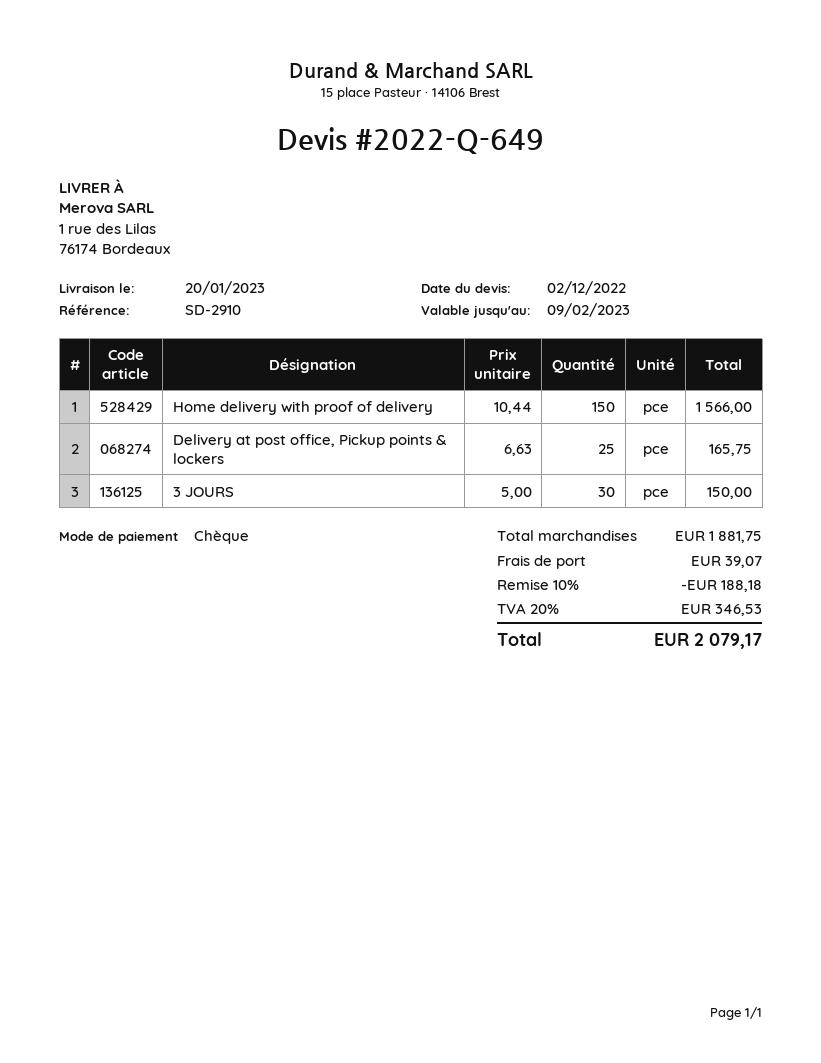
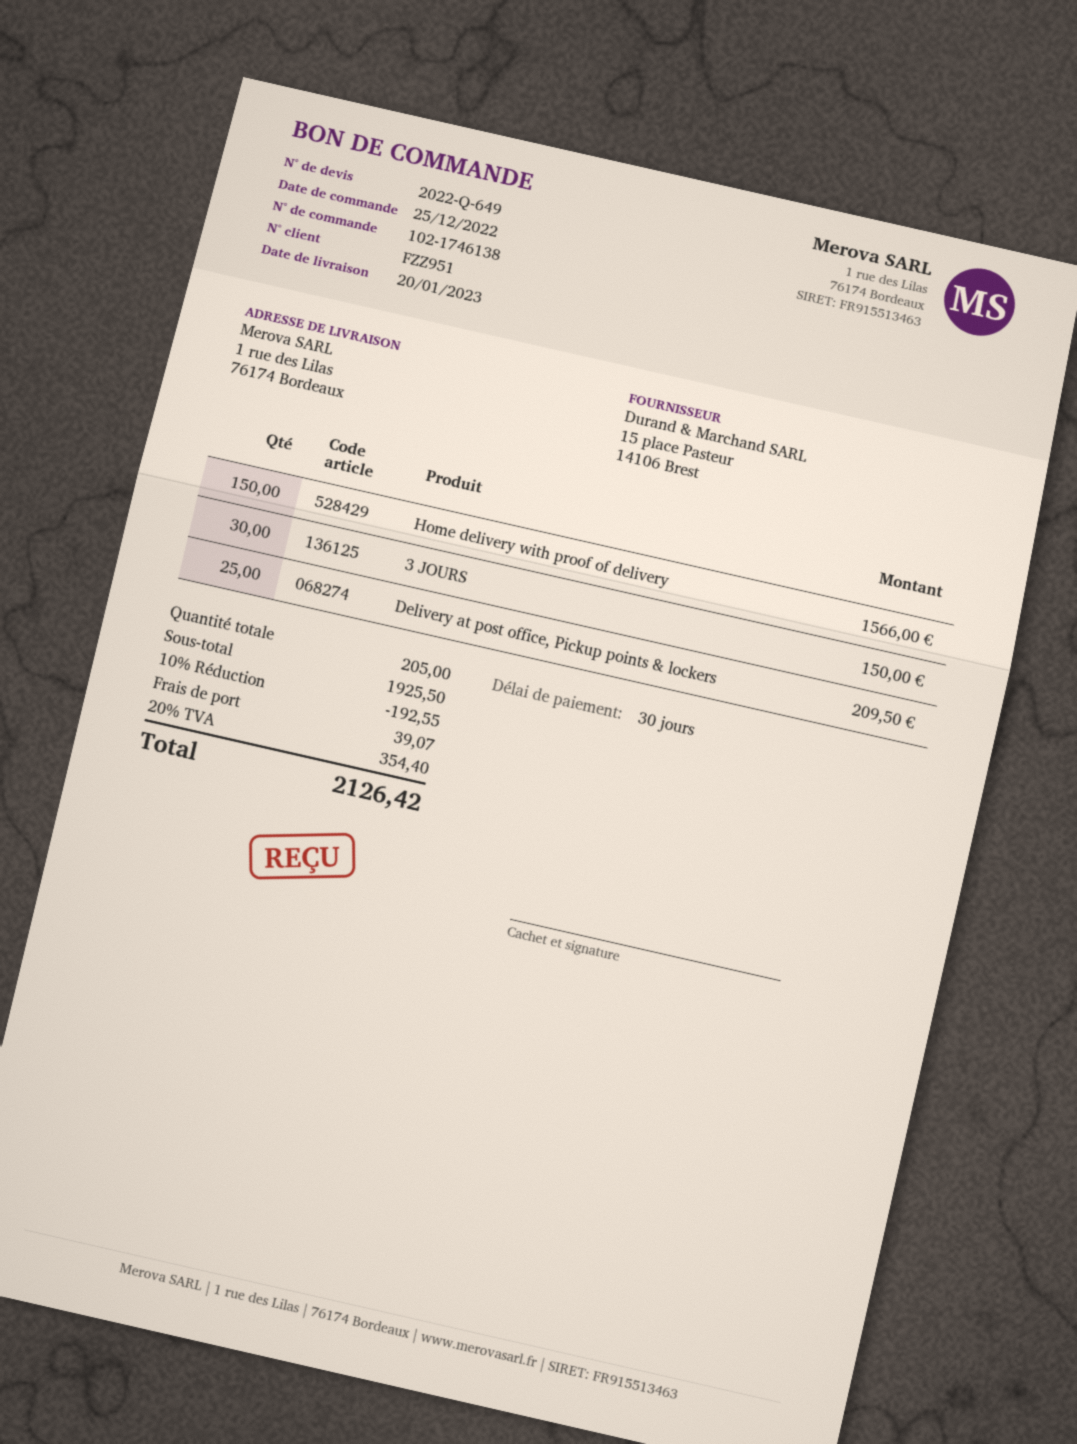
Delivery at post office, Pickup points & lockers: 25 for 165.75 -> 25 for 209.50
subtotal: 1881.75 -> 1925.50
discount: 10% = 188.18 -> 10% = 192.55
tax: 20% = 346.53 -> 20% = 354.40
total: 2079.17 -> 2126.42

